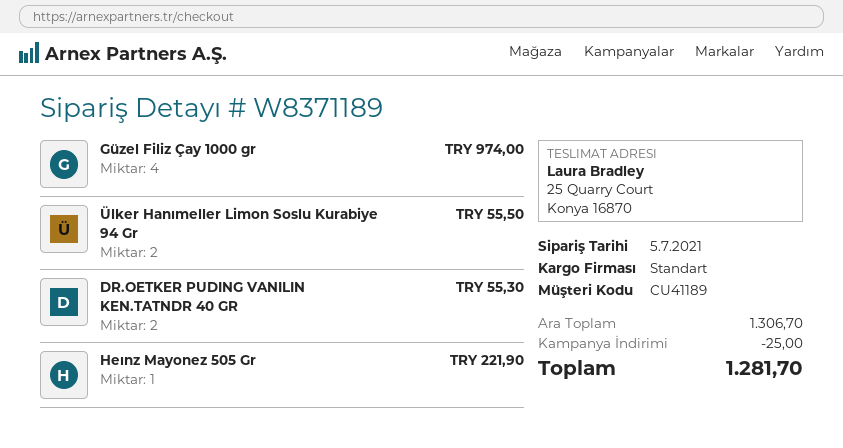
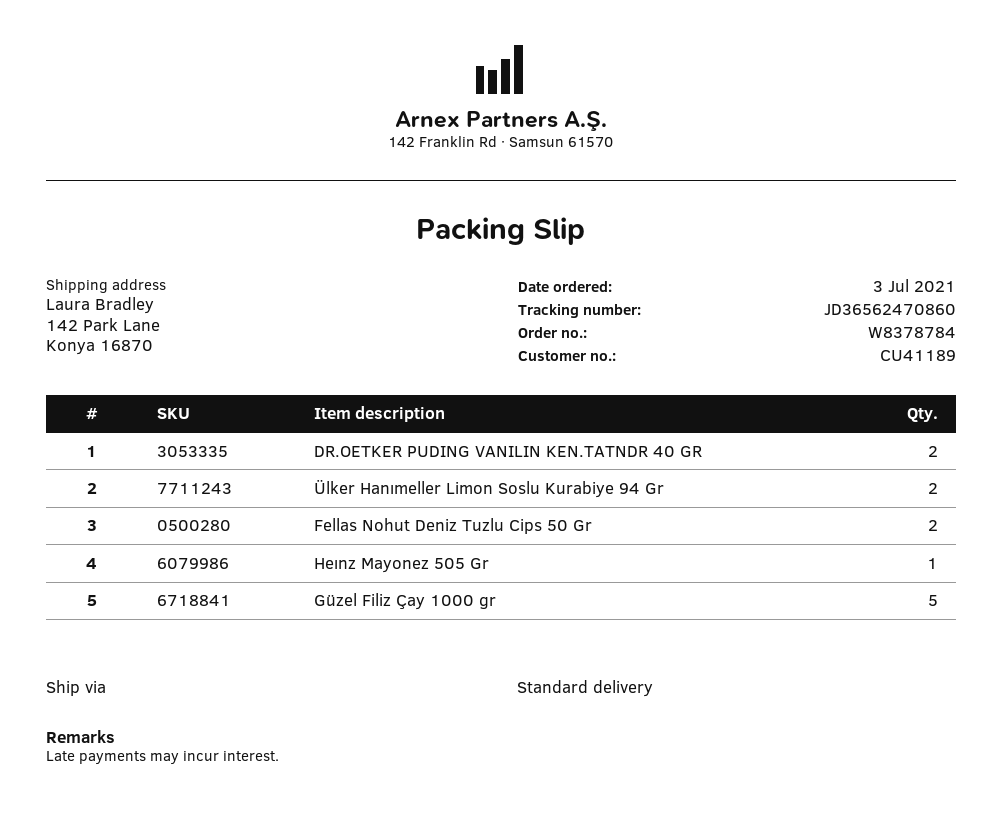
order number: W8371189 -> W8378784
order date: 2021-07-05 -> 2021-07-03
ship to: 25 Quarry Court, Konya 16870 -> 142 Park Lane, Konya 16870
Güzel Filiz Çay 1000 gr: 4 -> 5
Fellas Nohut Deniz Tuzlu Cips 50 Gr: none -> 2

